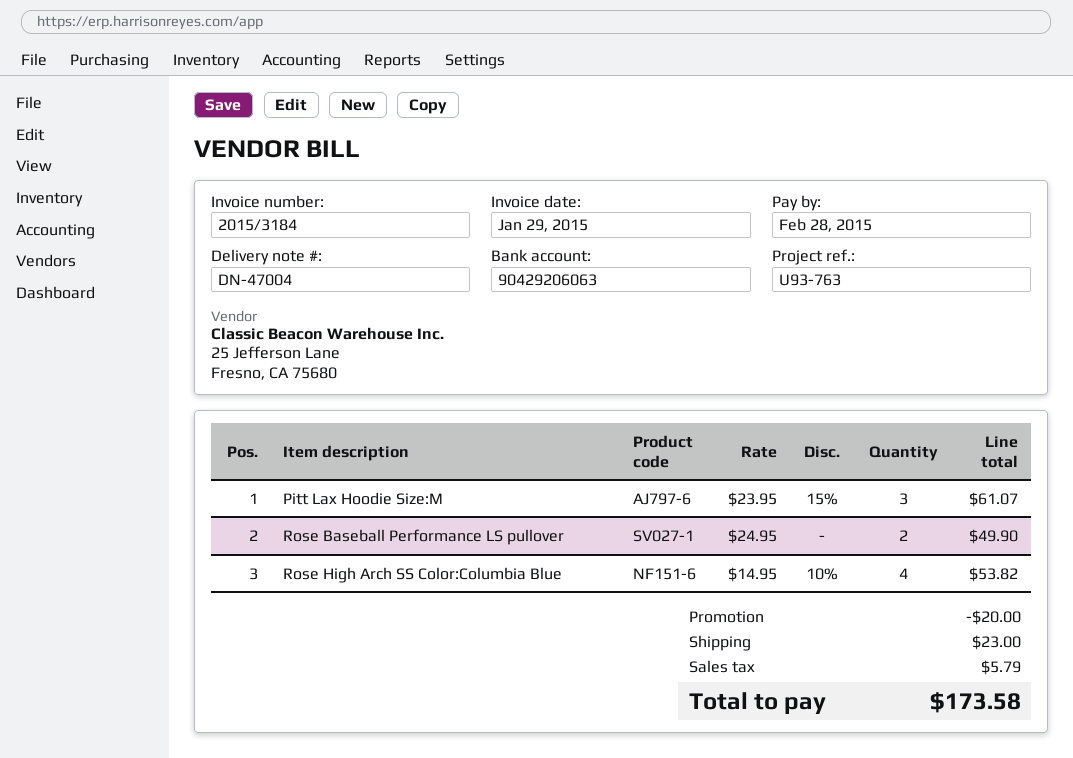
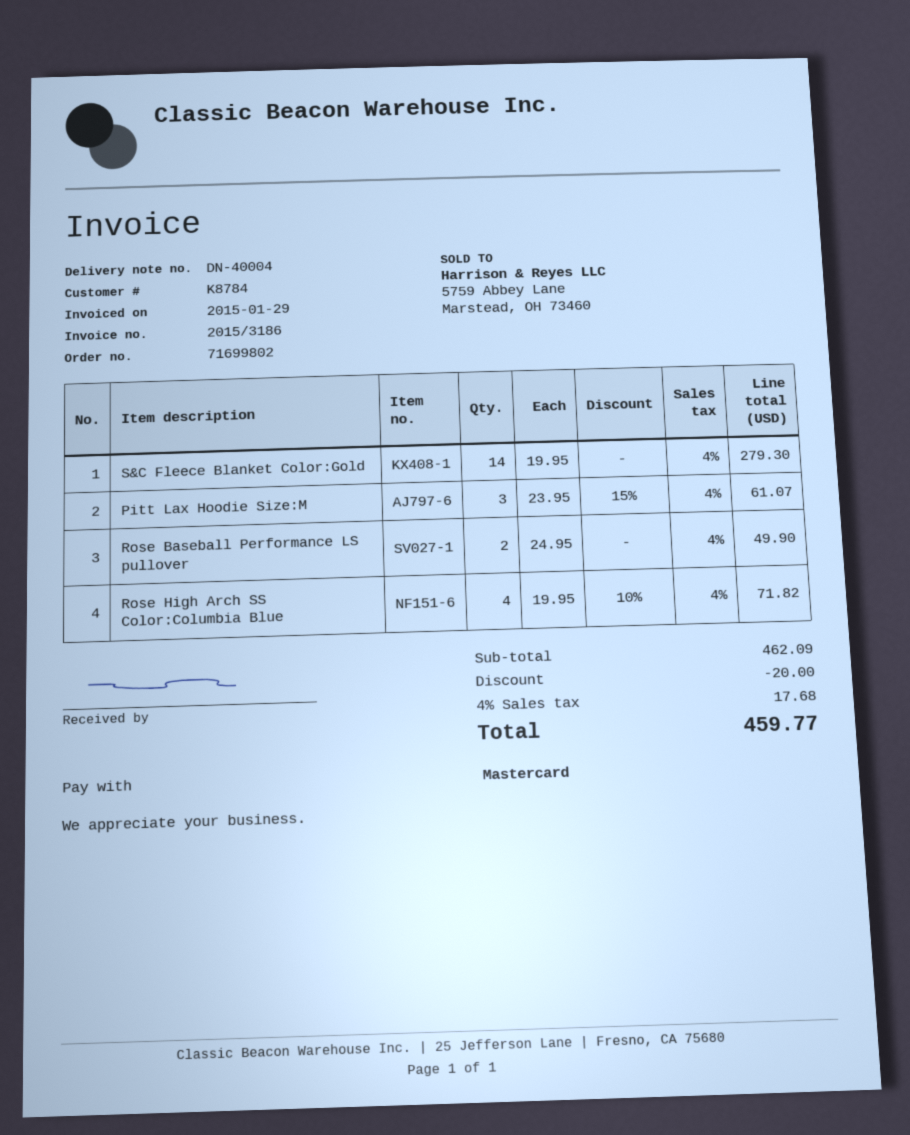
delivery note number: DN-47004 -> DN-40004
invoice number: 2015/3184 -> 2015/3186
Rose High Arch SS Color:Columbia Blue: 4 x 14.95 - 10% = 53.82 -> 4 x 19.95 - 10% = 71.82
S&C Fleece Blanket Color:Gold: none -> 14 x 19.95 = 279.30
shipping: 23.00 -> none
tax: 5.79 -> 17.68
total: 173.58 -> 459.77

